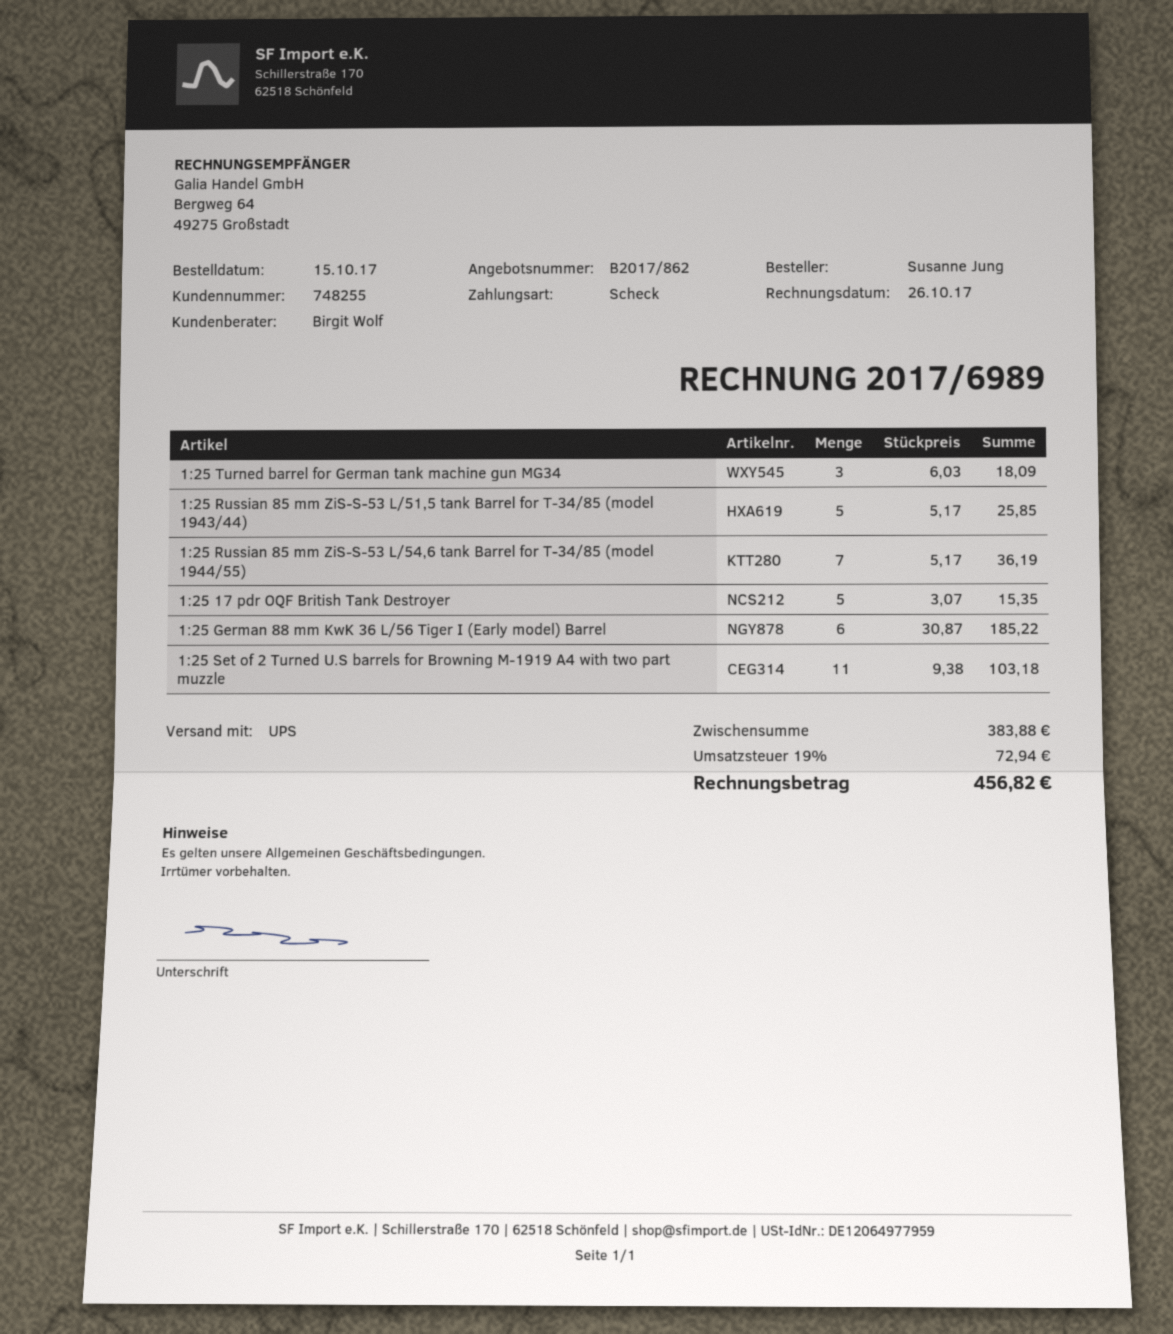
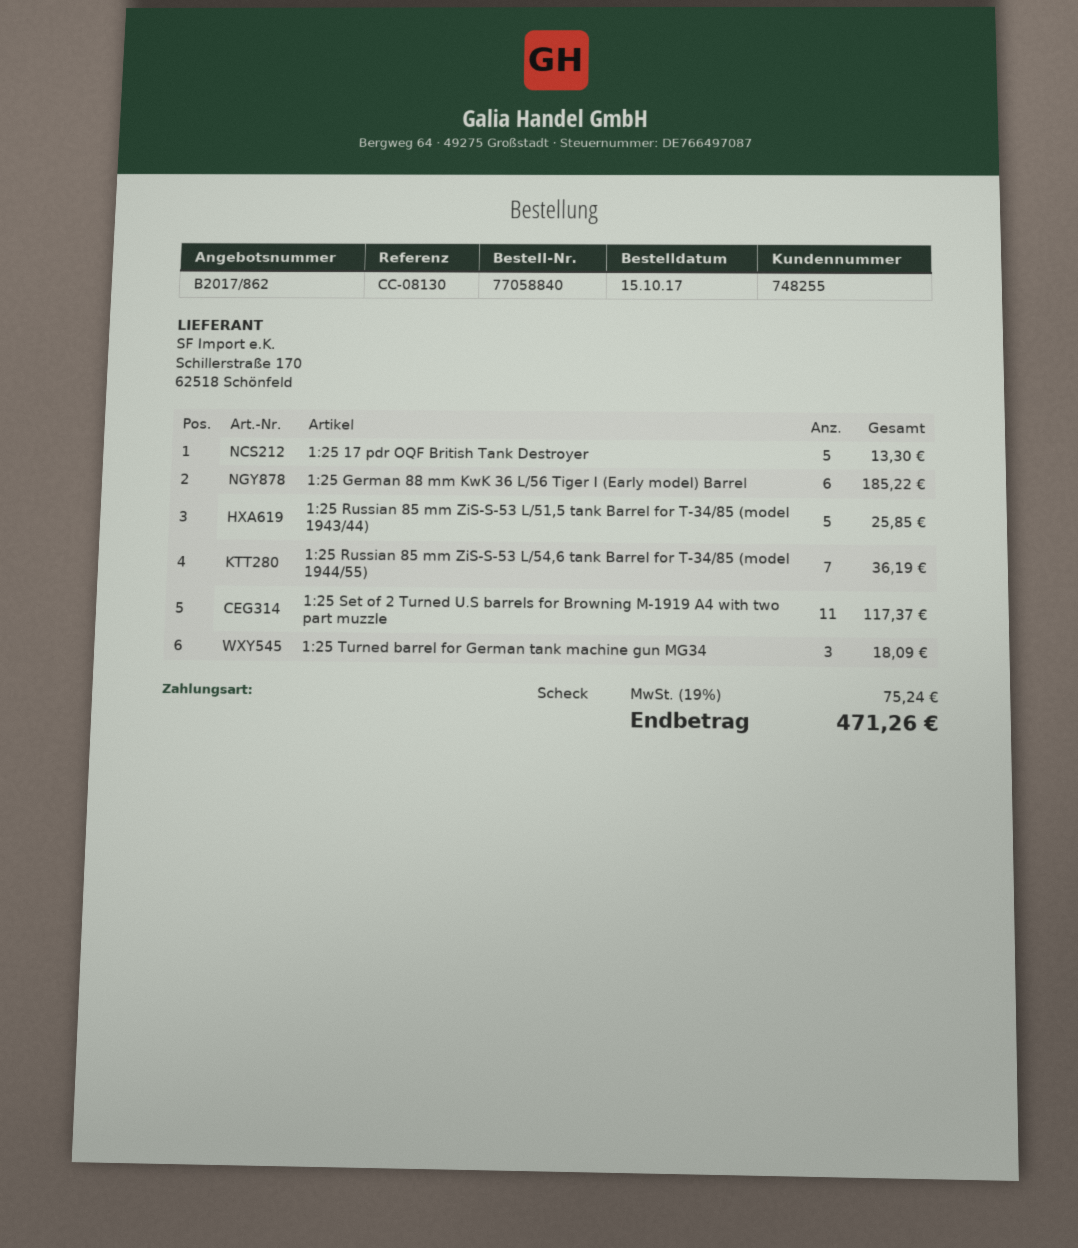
1:25 17 pdr OQF British Tank Destroyer: 5 for 15.35 -> 5 for 13.30
1:25 Set of 2 Turned U.S barrels for Browning M-1919 A4 with two part muzzle: 11 for 103.18 -> 11 for 117.37
tax: 19% = 72.94 -> 19% = 75.24
total: 456.82 -> 471.26

